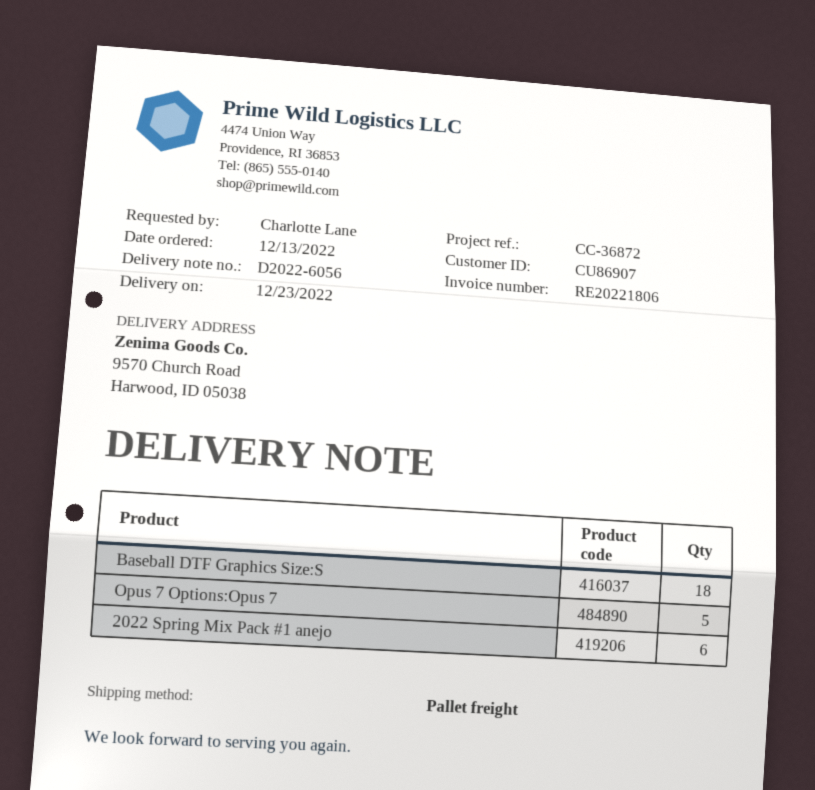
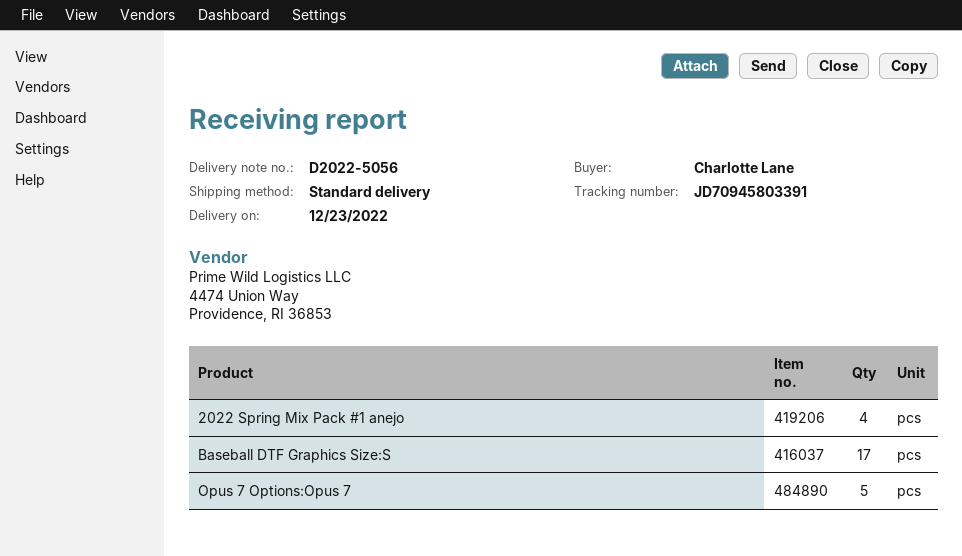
delivery note number: D2022-6056 -> D2022-5056
shipping method: pallet freight -> standard
Baseball DTF Graphics Size:S: 18 -> 17
2022 Spring Mix Pack #1 anejo: 6 -> 4

